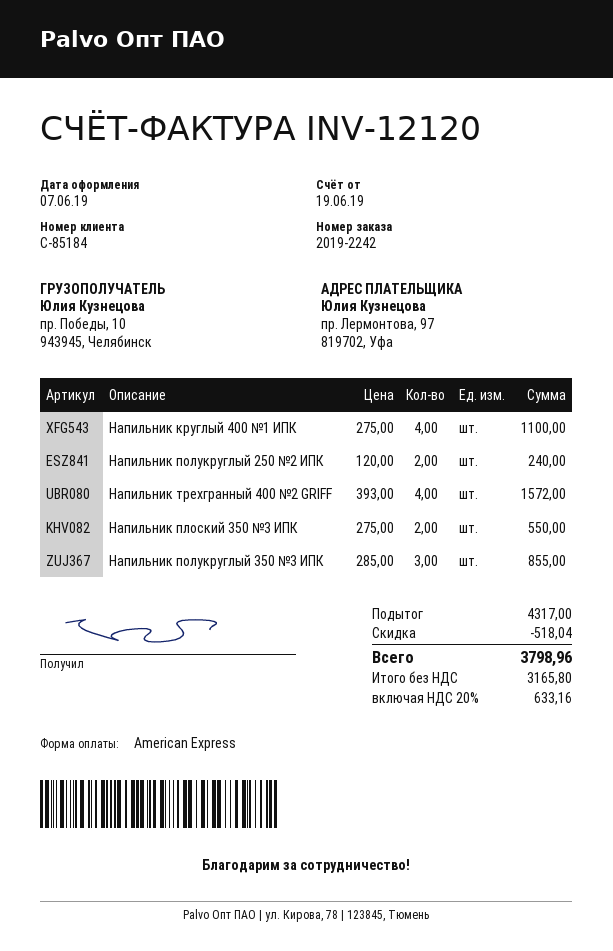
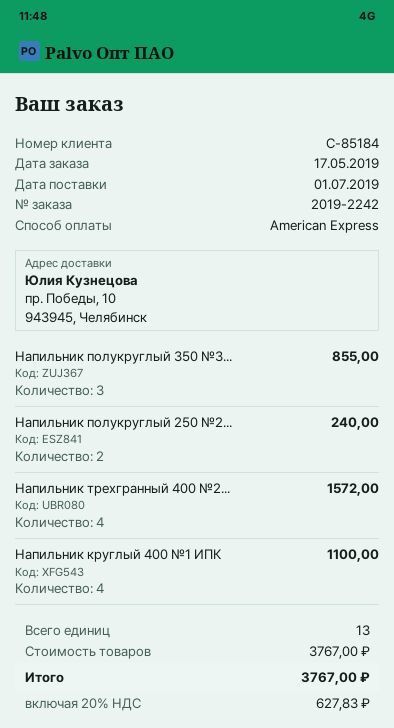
order date: 2019-06-07 -> 2019-05-17
Напильник плоский 350 №3 ИПК: 2 for 550.00 -> none
subtotal: 4317.00 -> 3767.00
discount: 518.04 -> none
tax: 20% = 633.16 -> 20% = 627.83
total: 3798.96 -> 3767.00

